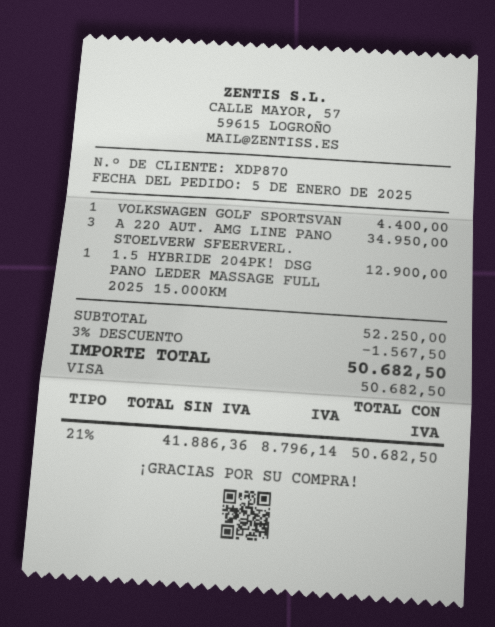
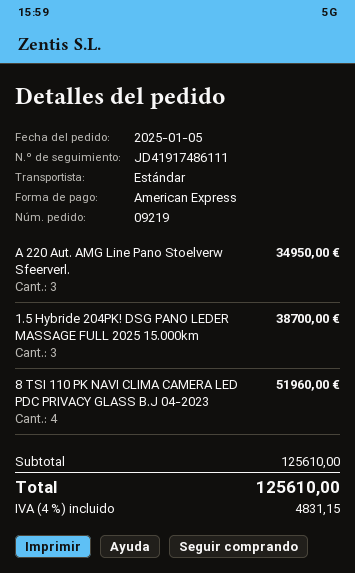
payment method: Visa -> American Express
VOLKSWAGEN GOLF SPORTSVAN: 1 for 4400.00 -> none
1.5 HYBRIDE 204PK! DSG PANO LEDER MASSAGE FULL 2025 15.000KM: 1 for 12900.00 -> 3 for 38700.00
8 TSI 110 PK NAVI CLIMA CAMERA LED PDC PRIVACY GLASS B.J 04-2023: none -> 4 for 51960.00
subtotal: 52250.00 -> 125610.00
discount: 3% = 1567.50 -> none
tax: 21% = 8796.14 -> 4% = 4831.15
total: 50682.50 -> 125610.00

